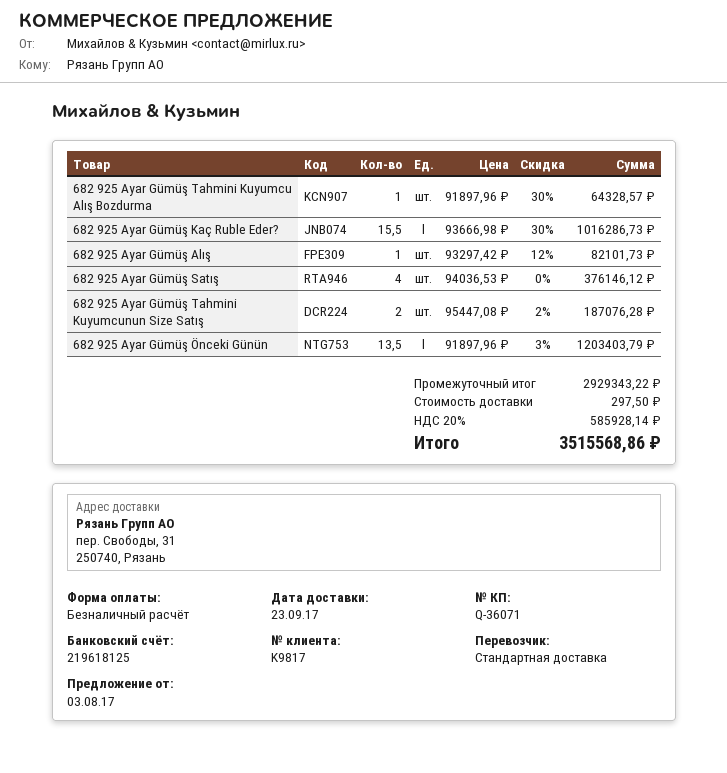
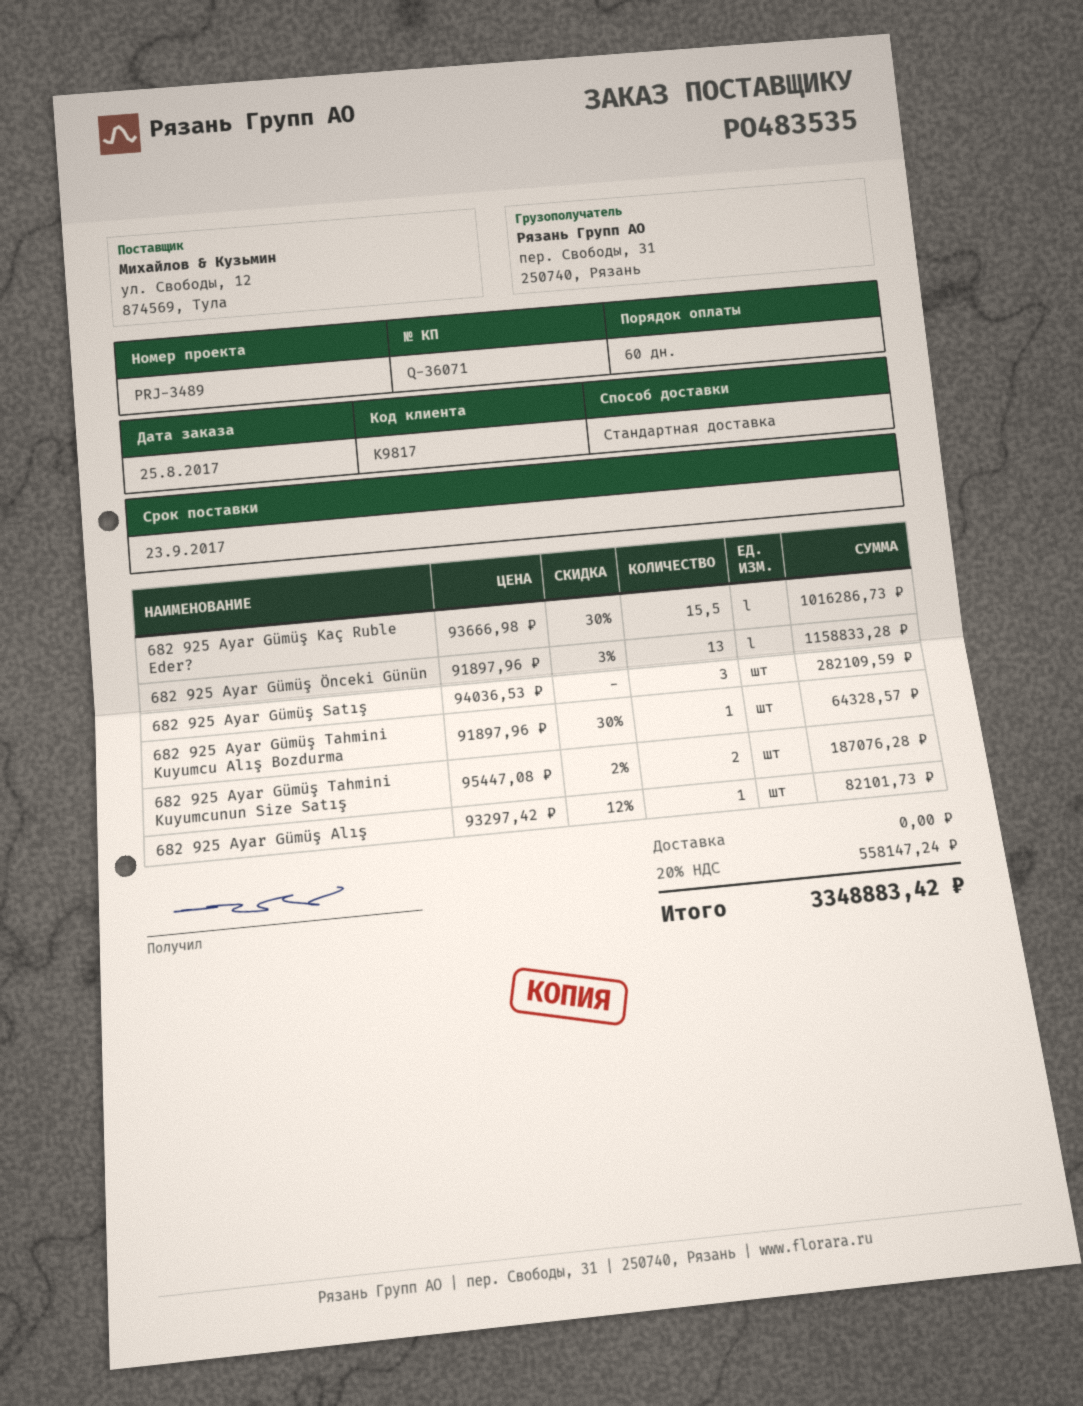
682 925 Ayar Gümüş Satış: 4 x 94036.53 = 376146.12 -> 3 x 94036.53 = 282109.59
682 925 Ayar Gümüş Önceki Günün: 13.5 x 91897.96 - 3% = 1203403.79 -> 13 x 91897.96 - 3% = 1158833.28
shipping: 297.50 -> 0.00
tax: 20% = 585928.14 -> 20% = 558147.24
total: 3515568.86 -> 3348883.42

